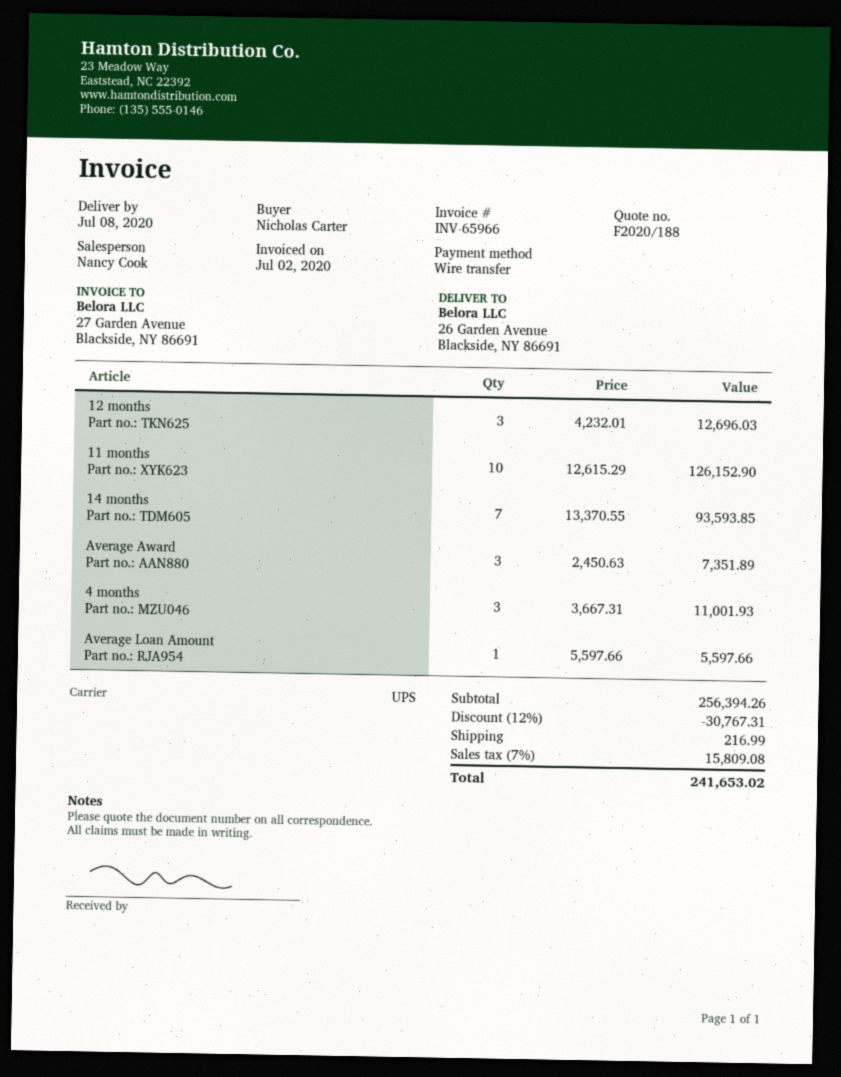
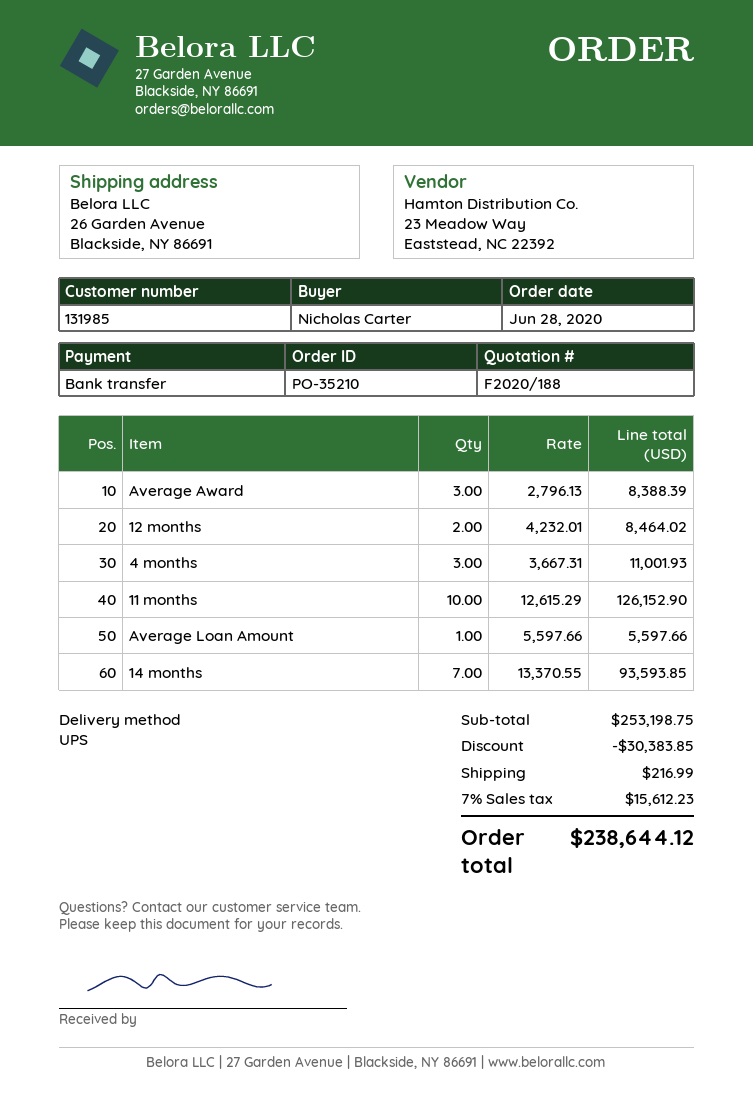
12 months: 3 x 4232.01 = 12696.03 -> 2 x 4232.01 = 8464.02
Average Award: 3 x 2450.63 = 7351.89 -> 3 x 2796.13 = 8388.39
subtotal: 256394.26 -> 253198.75
discount: 30767.31 -> 30383.85
tax: 7% = 15809.08 -> 7% = 15612.23
total: 241653.02 -> 238644.12

